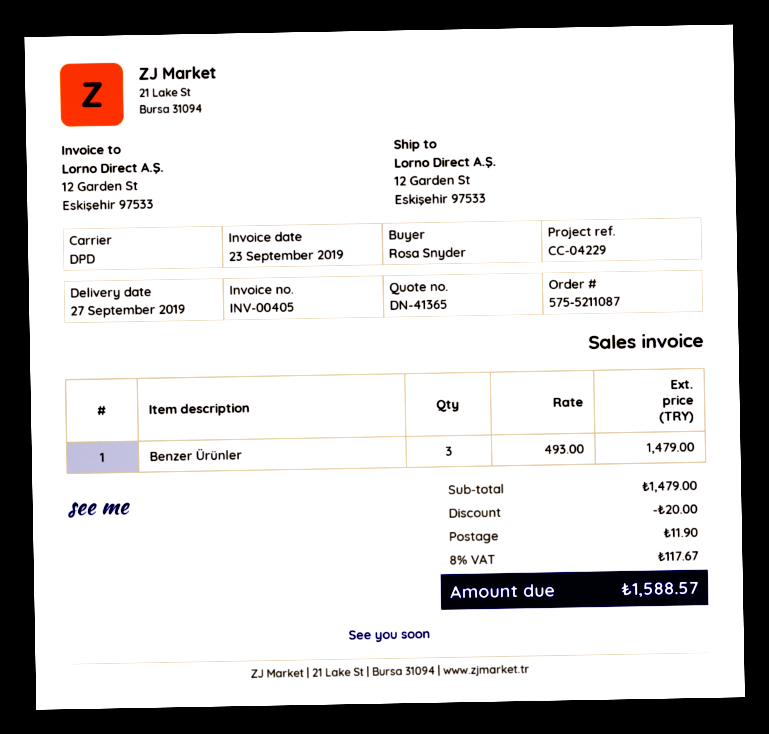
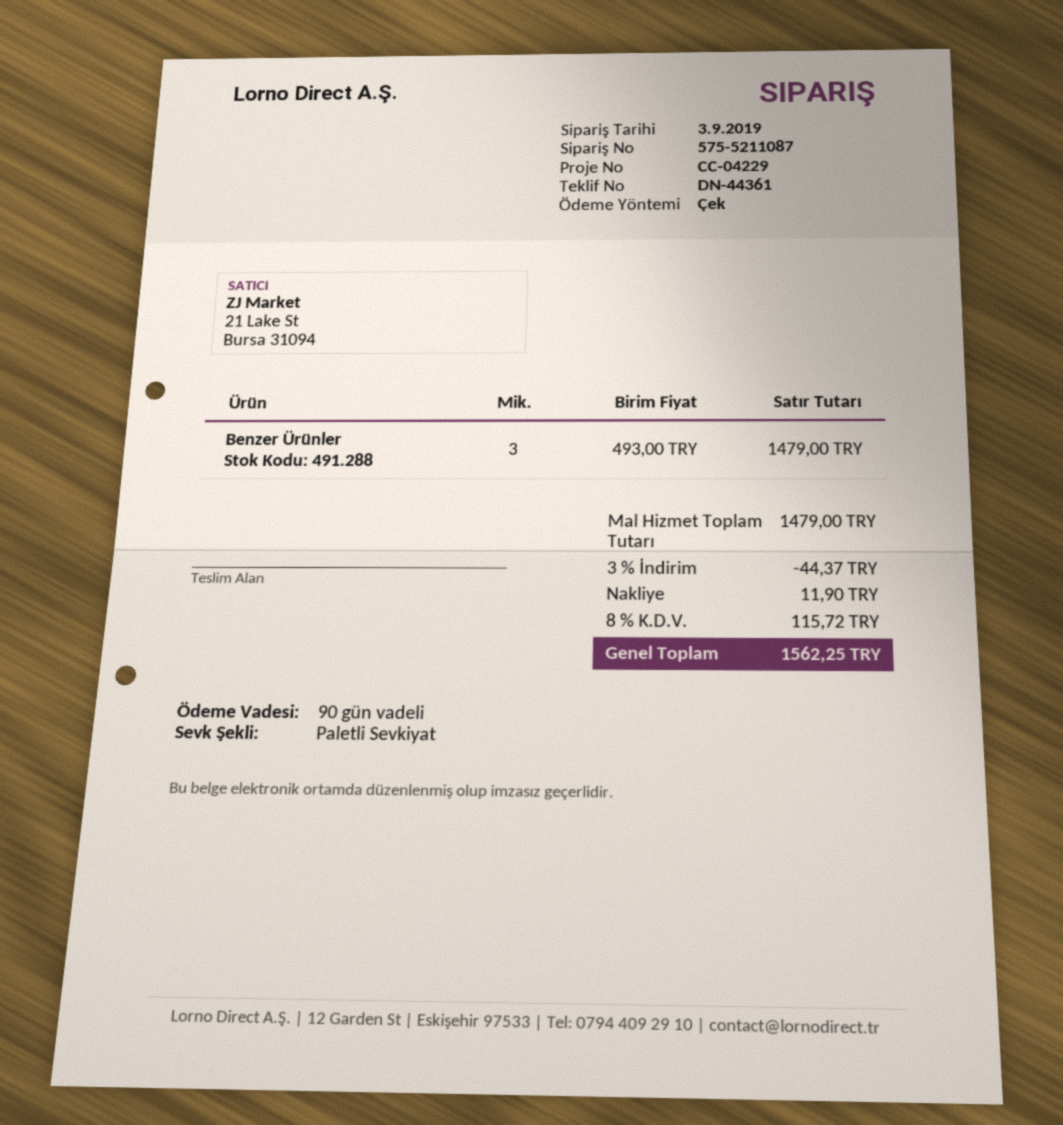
quote number: DN-41365 -> DN-44361
shipping method: DPD -> pallet freight
discount: 20.00 -> 44.37
tax: 8% = 117.67 -> 8% = 115.72
total: 1588.57 -> 1562.25

